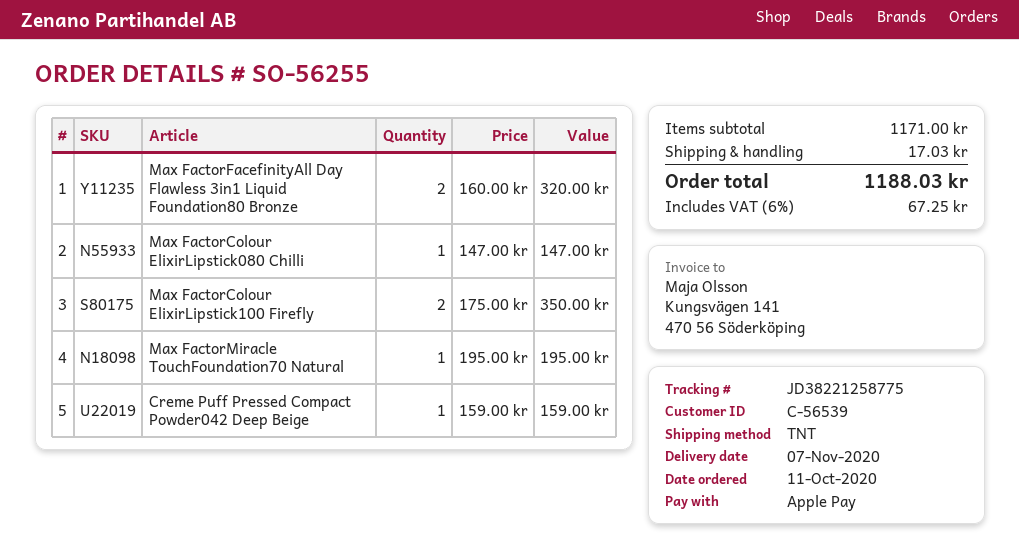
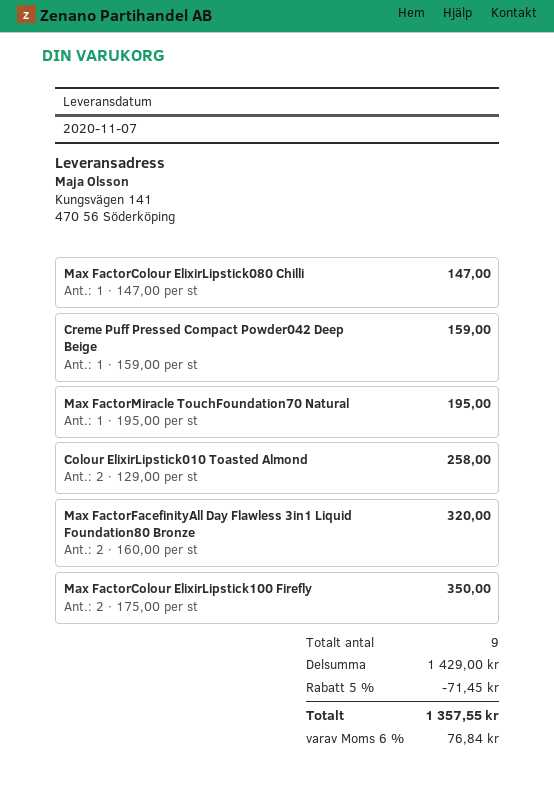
Colour ElixirLipstick010 Toasted Almond: none -> 2 x 129.00 = 258.00
subtotal: 1171.00 -> 1429.00
discount: none -> 5% = 71.45
shipping: 17.03 -> none
tax: 6% = 67.25 -> 6% = 76.84
total: 1188.03 -> 1357.55

